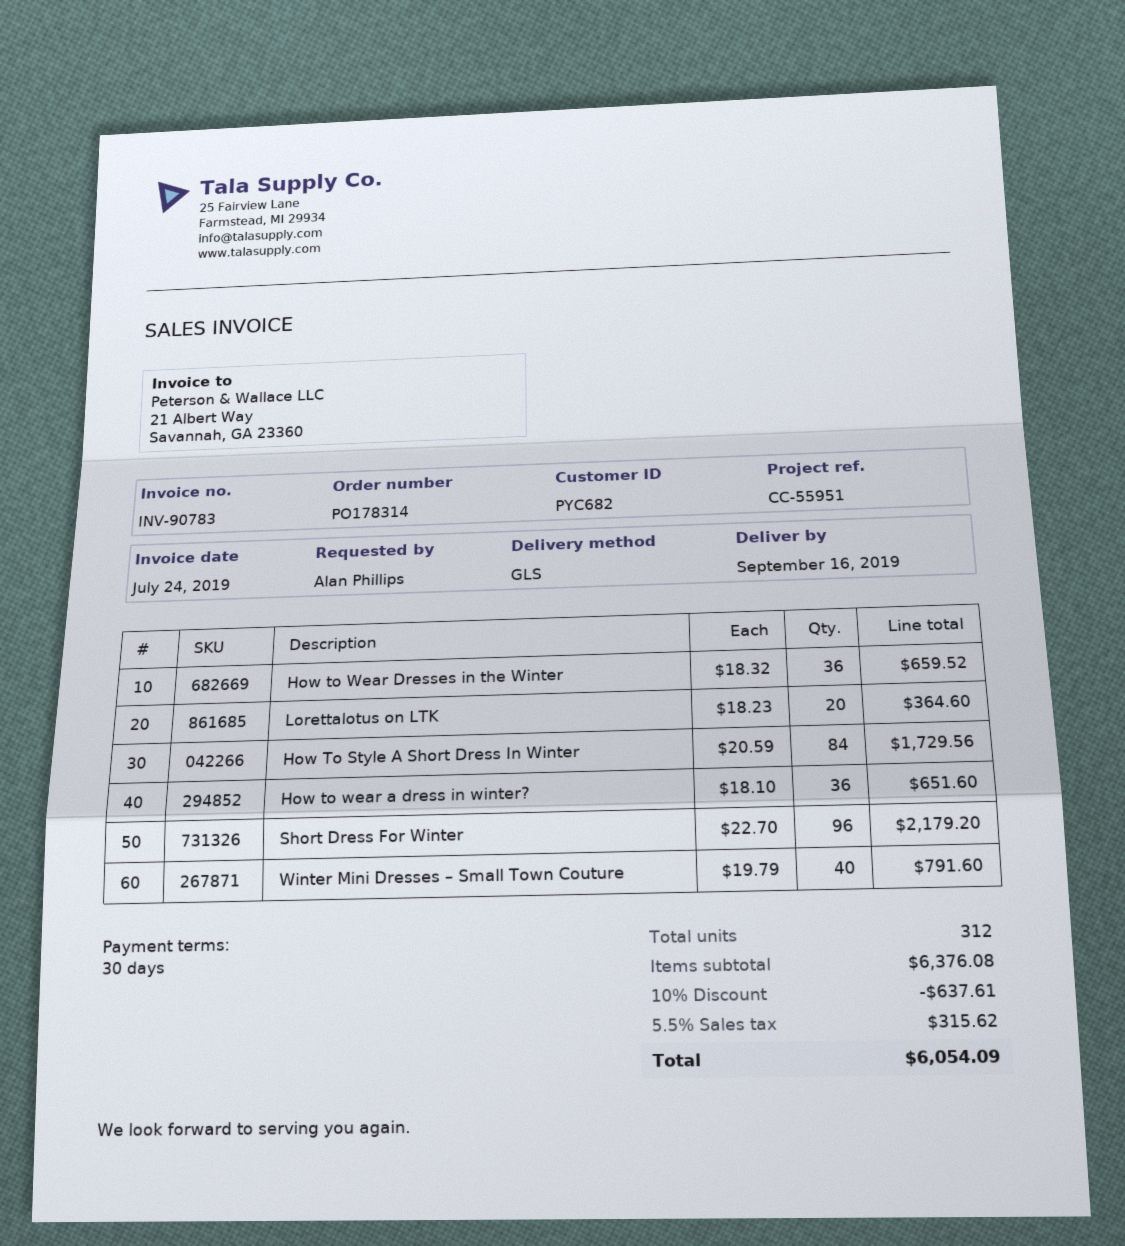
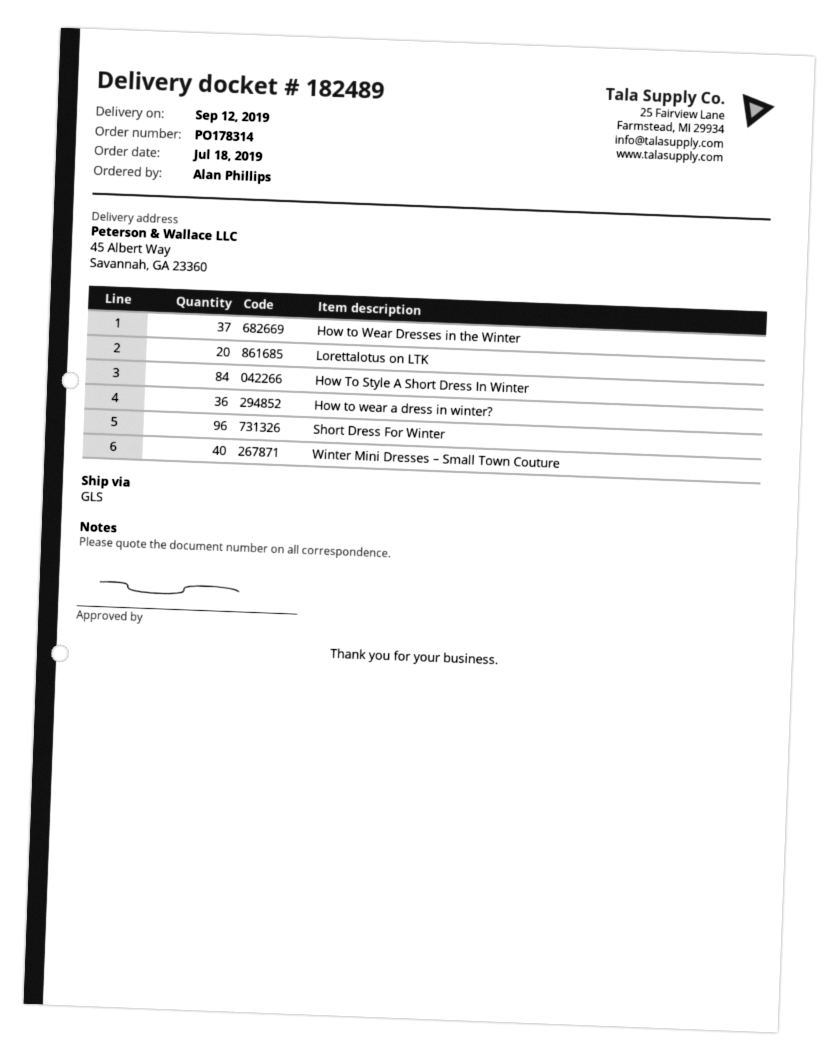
delivery date: 2019-09-16 -> 2019-09-12
How to Wear Dresses in the Winter: 36 -> 37

